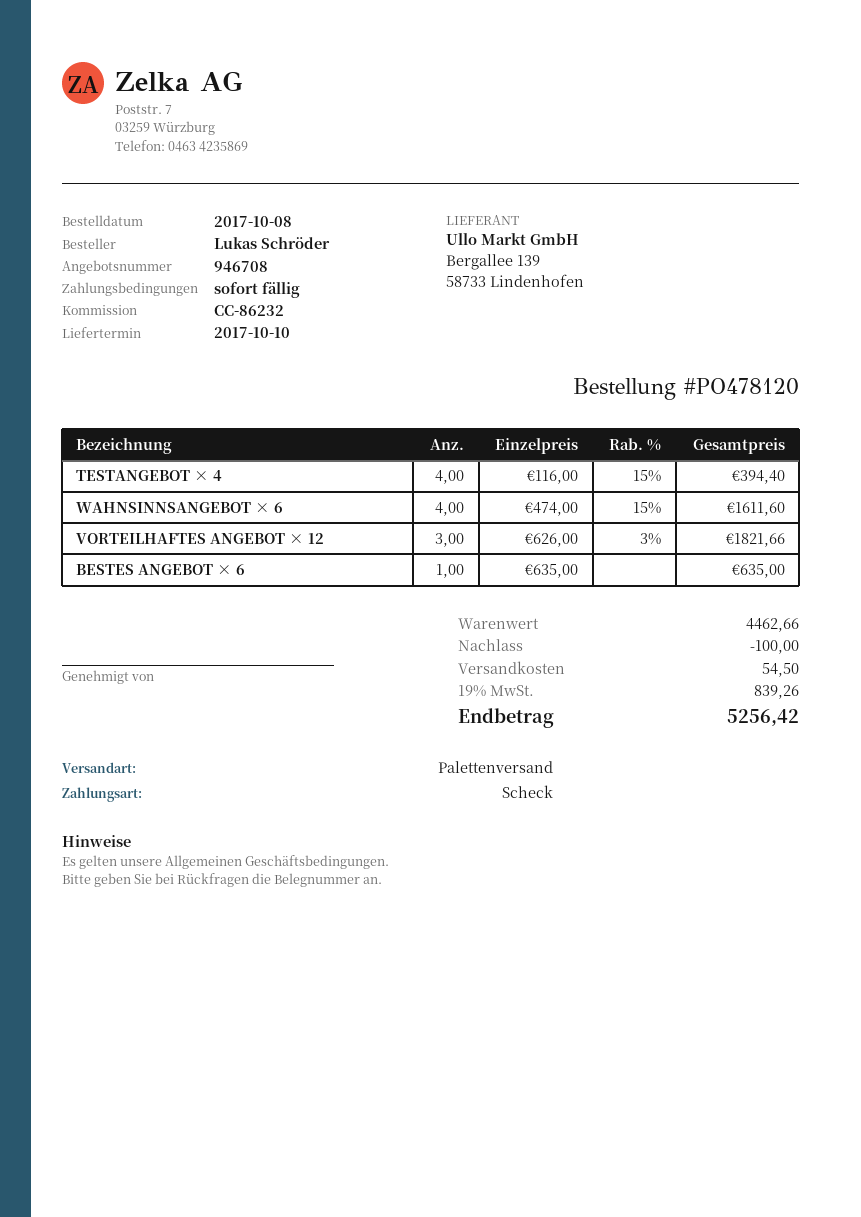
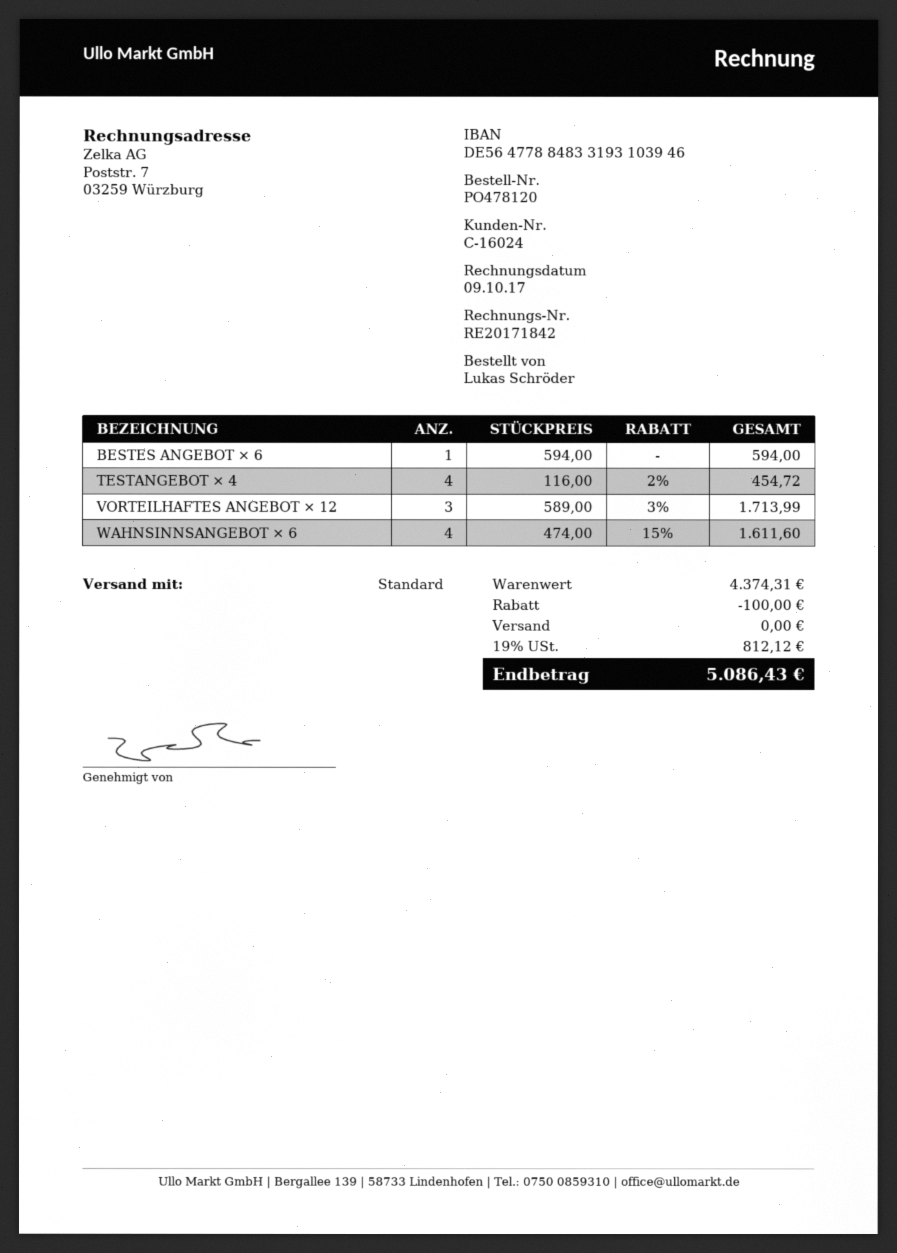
shipping method: pallet freight -> standard
TESTANGEBOT × 4: 4 x 116.00 - 15% = 394.40 -> 4 x 116.00 - 2% = 454.72
VORTEILHAFTES ANGEBOT × 12: 3 x 626.00 - 3% = 1821.66 -> 3 x 589.00 - 3% = 1713.99
BESTES ANGEBOT × 6: 1 x 635.00 = 635.00 -> 1 x 594.00 = 594.00
subtotal: 4462.66 -> 4374.31
shipping: 54.50 -> 0.00
tax: 19% = 839.26 -> 19% = 812.12
total: 5256.42 -> 5086.43

